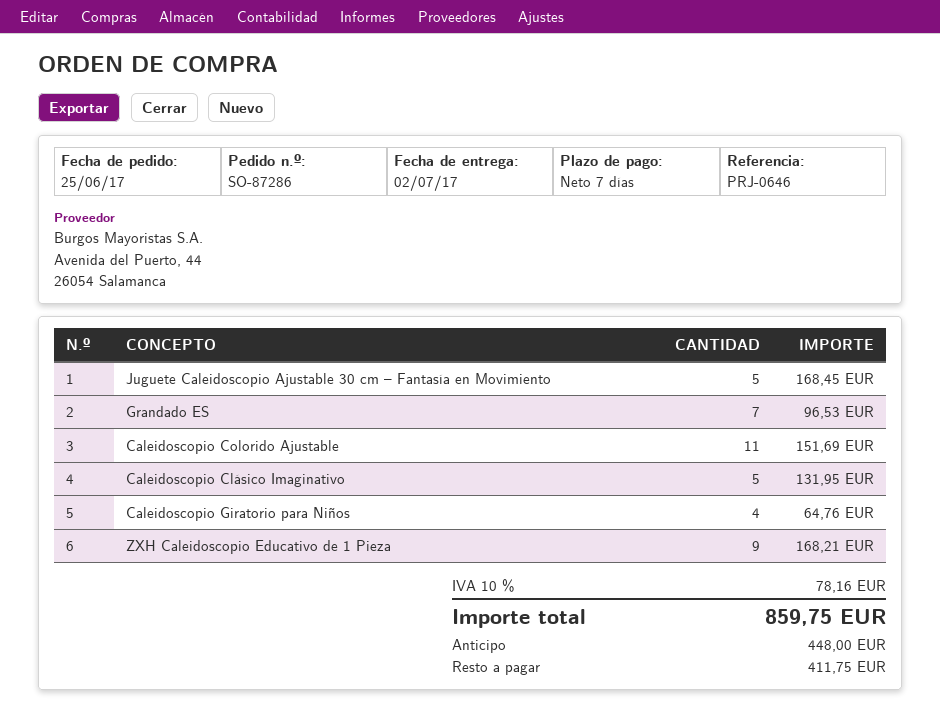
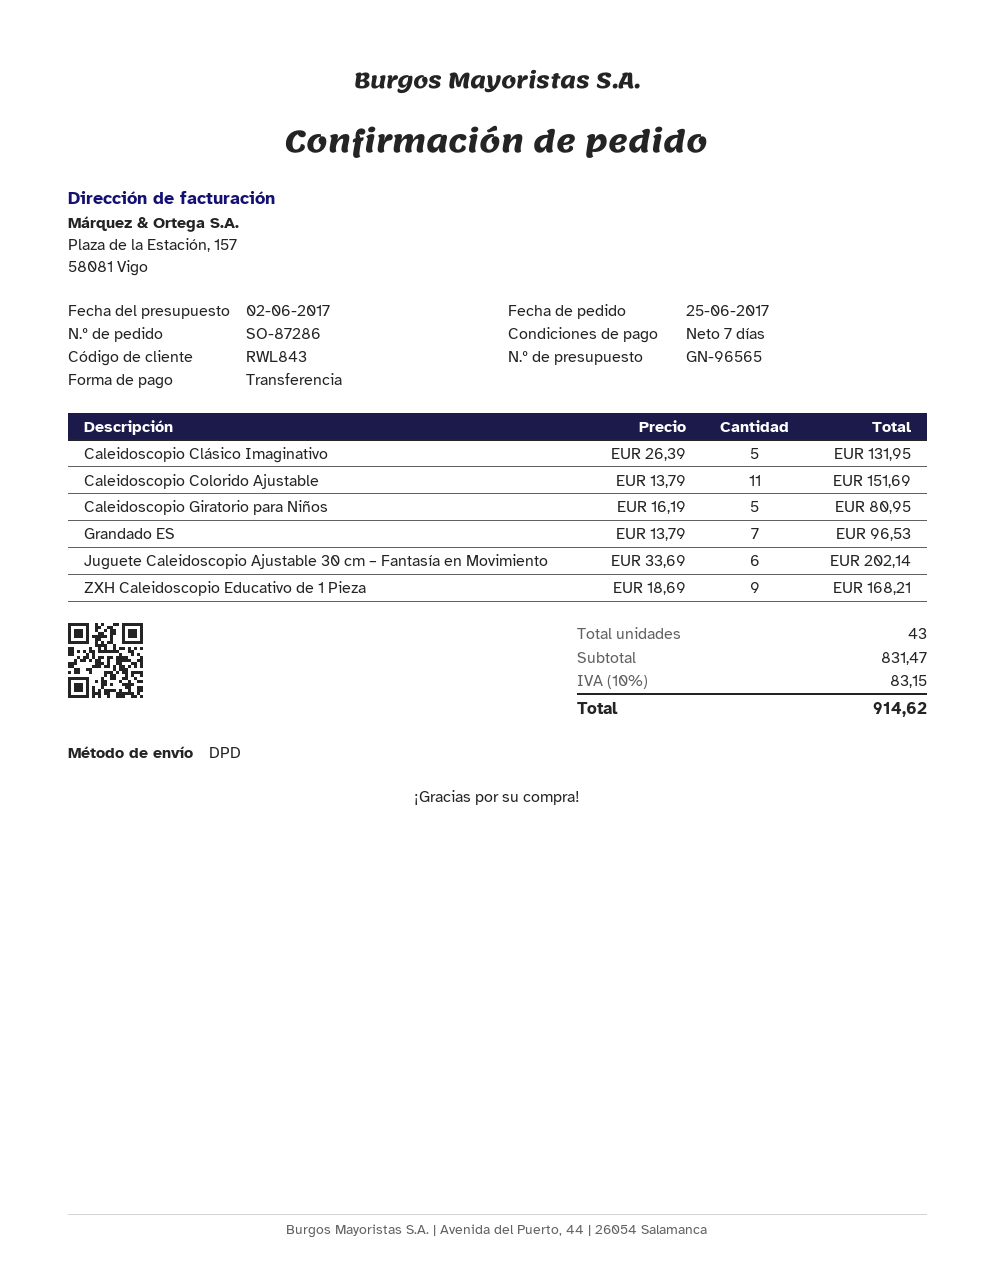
Juguete Caleidoscopio Ajustable 30 cm – Fantasía en Movimiento: 5 for 168.45 -> 6 for 202.14
Caleidoscopio Giratorio para Niños: 4 for 64.76 -> 5 for 80.95
tax: 10% = 78.16 -> 10% = 83.15
total: 859.75 -> 914.62

